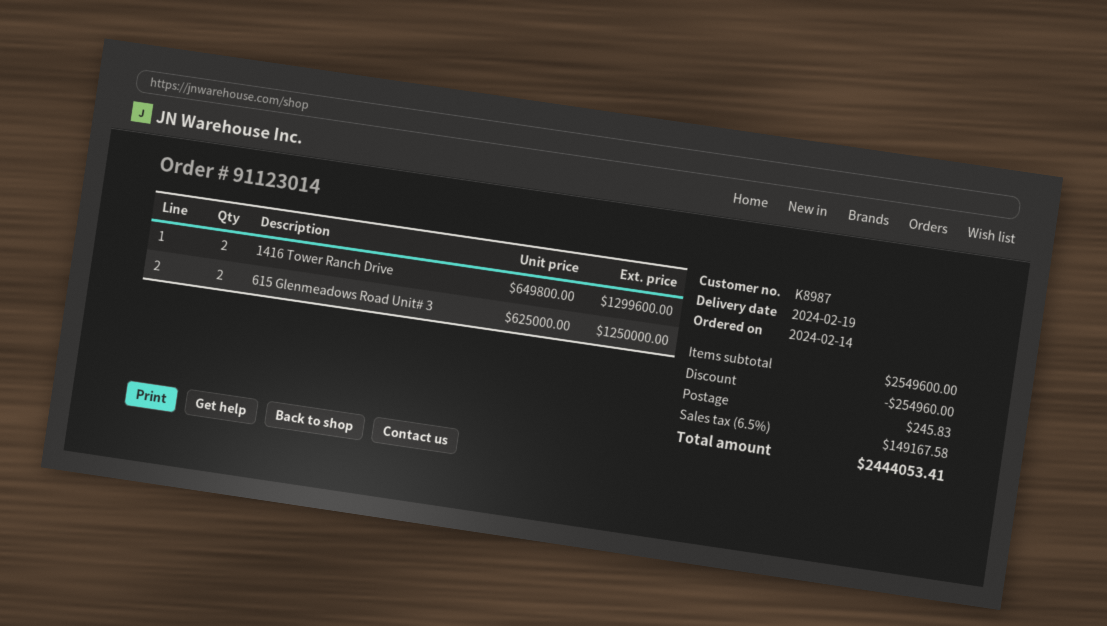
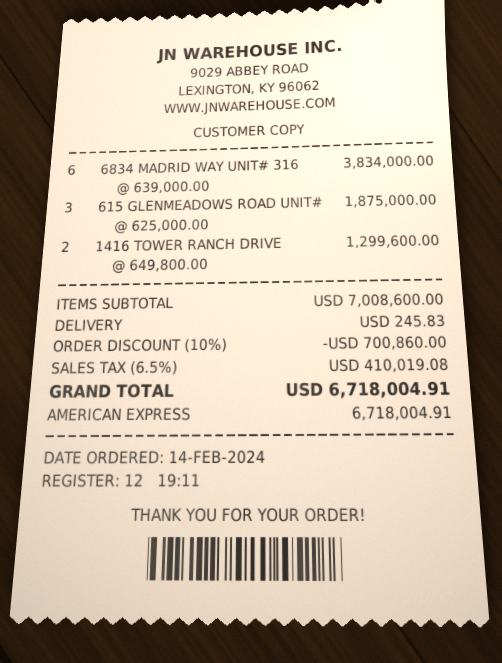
615 Glenmeadows Road Unit# 3: 2 x 625000.00 = 1250000.00 -> 3 x 625000.00 = 1875000.00
6834 MADRID WAY UNIT# 316: none -> 6 x 639000.00 = 3834000.00
subtotal: 2549600.00 -> 7008600.00
discount: 254960.00 -> 700860.00
tax: 6.5% = 149167.58 -> 6.5% = 410019.08
total: 2444053.41 -> 6718004.91

